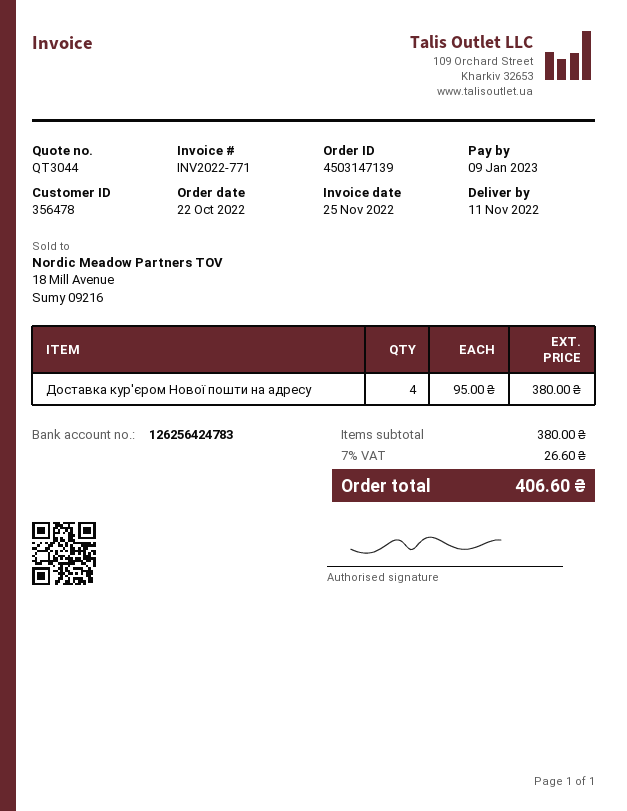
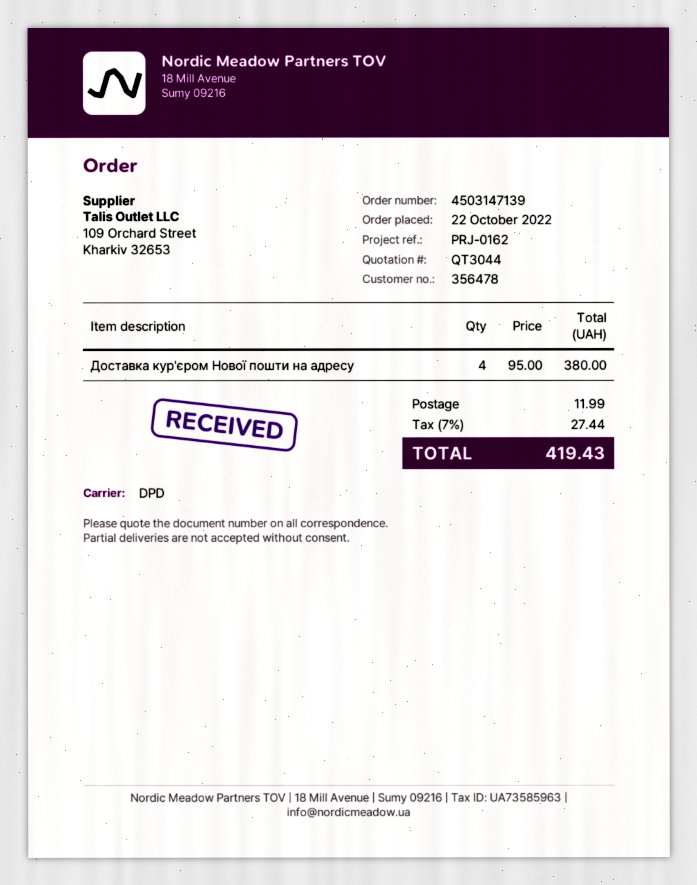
shipping: none -> 11.99
tax: 7% = 26.60 -> 7% = 27.44
total: 406.60 -> 419.43

